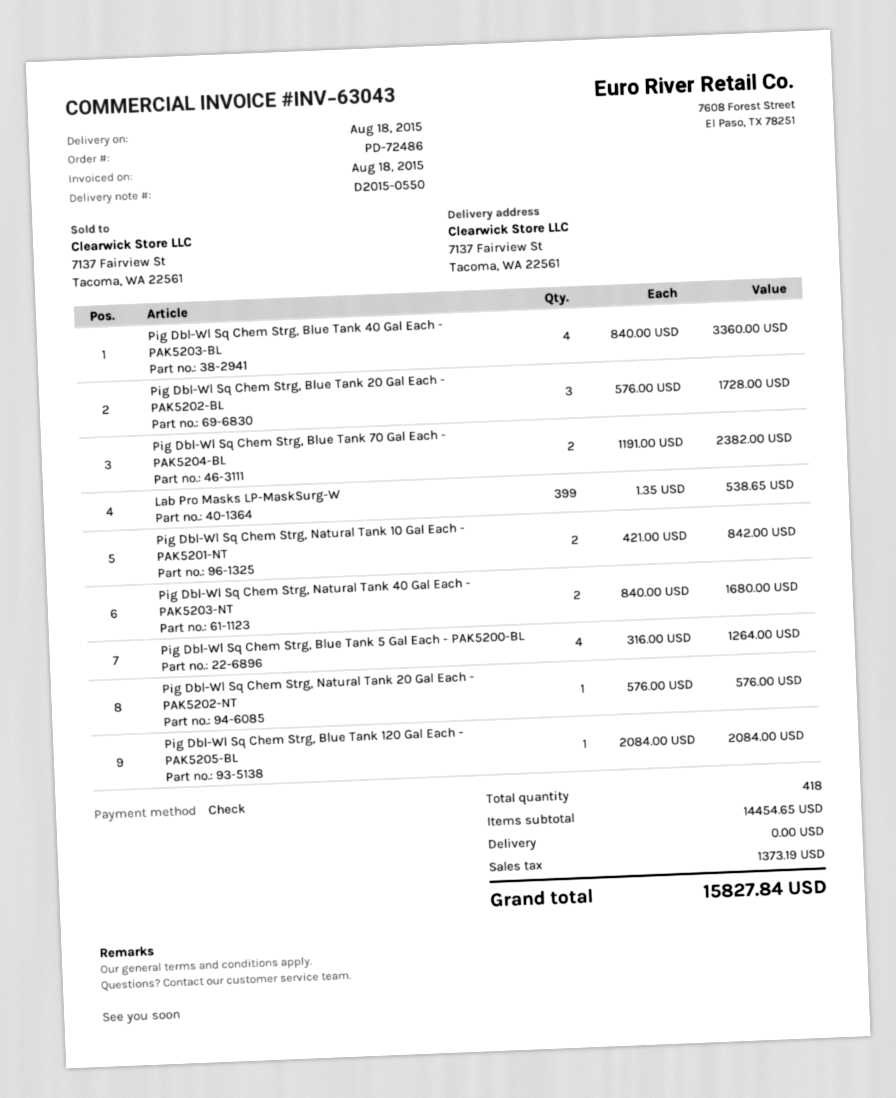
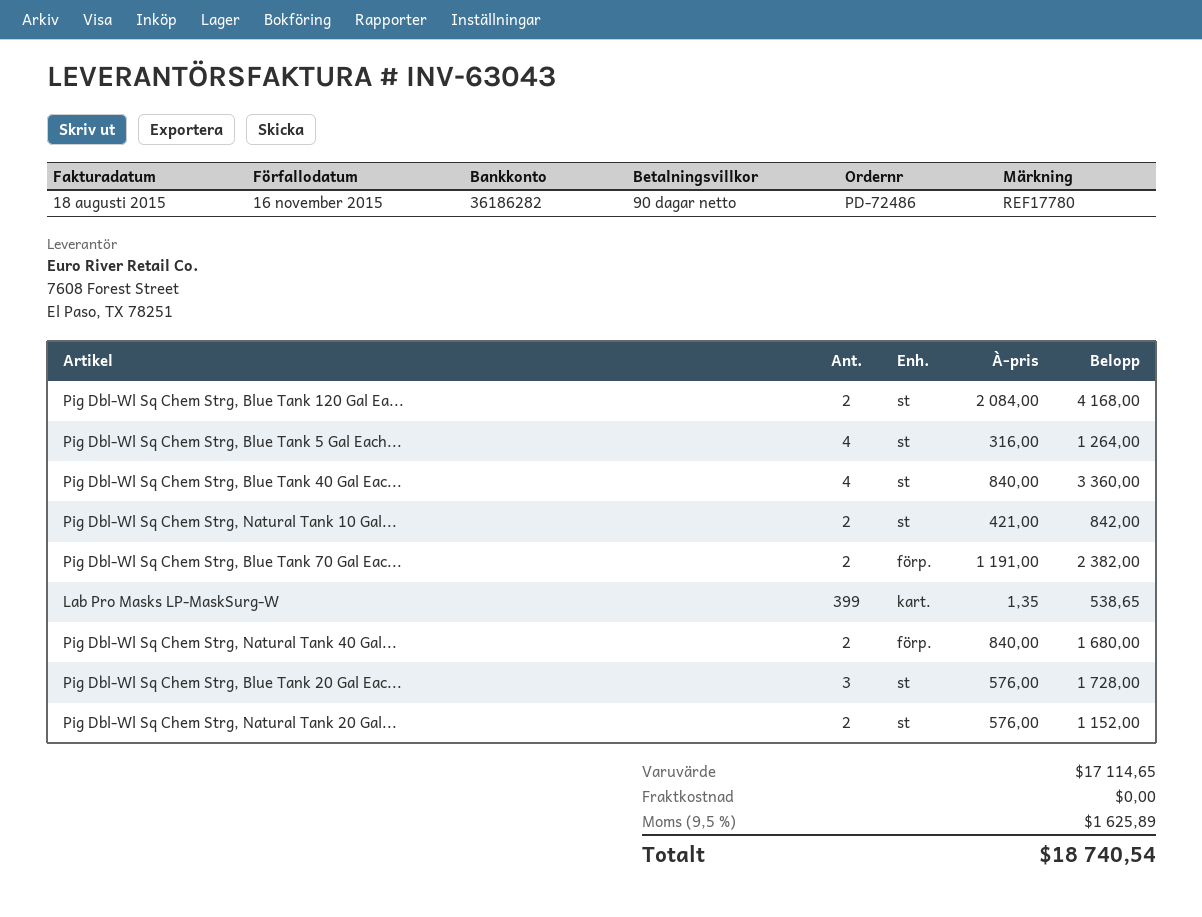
Pig Dbl-Wl Sq Chem Strg, Natural Tank 20 Gal Each - PAK5202-NT: 1 x 576.00 = 576.00 -> 2 x 576.00 = 1152.00
Pig Dbl-Wl Sq Chem Strg, Blue Tank 120 Gal Each - PAK5205-BL: 1 x 2084.00 = 2084.00 -> 2 x 2084.00 = 4168.00
subtotal: 14454.65 -> 17114.65
tax: 1373.19 -> 1625.89
total: 15827.84 -> 18740.54

